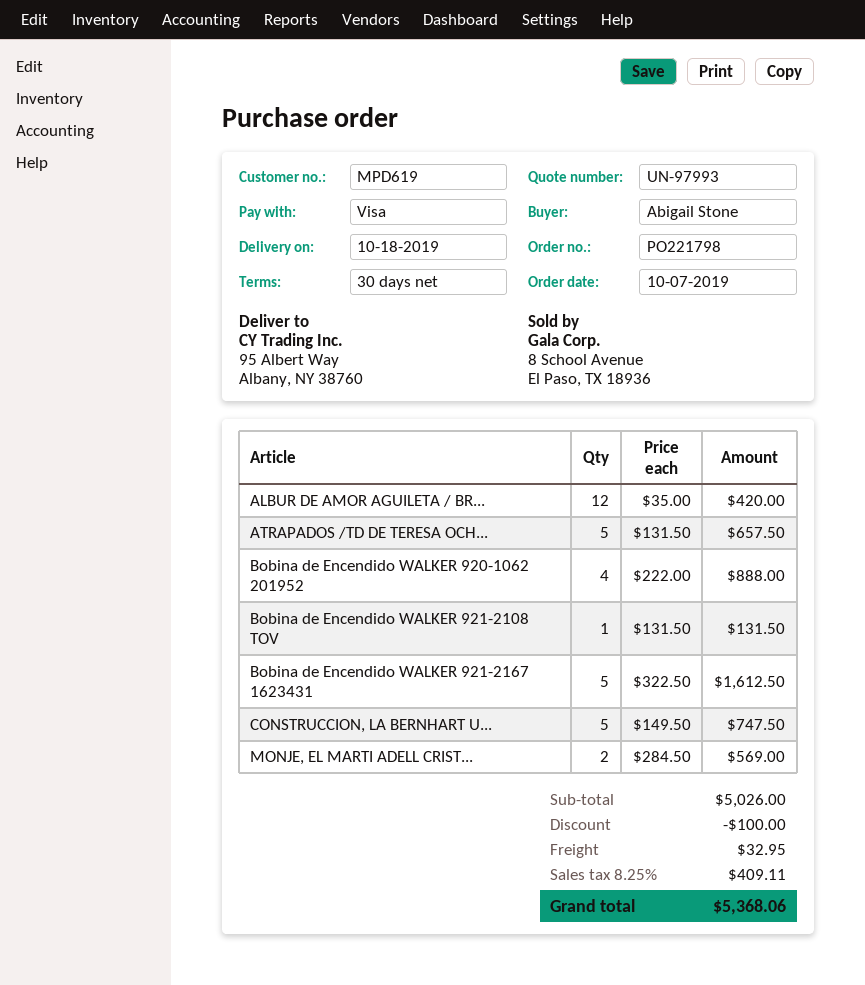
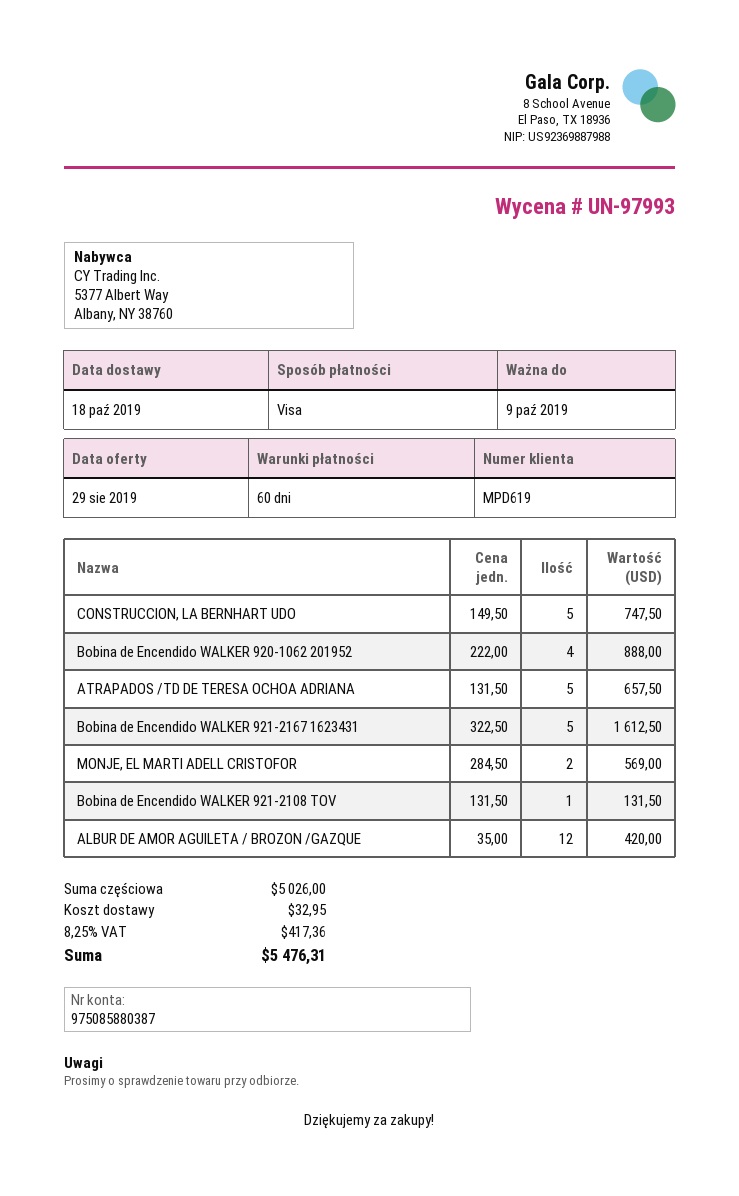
payment terms: 30 days -> 60 days
discount: 100.00 -> none
tax: 8.25% = 409.11 -> 8.25% = 417.36
total: 5368.06 -> 5476.31

